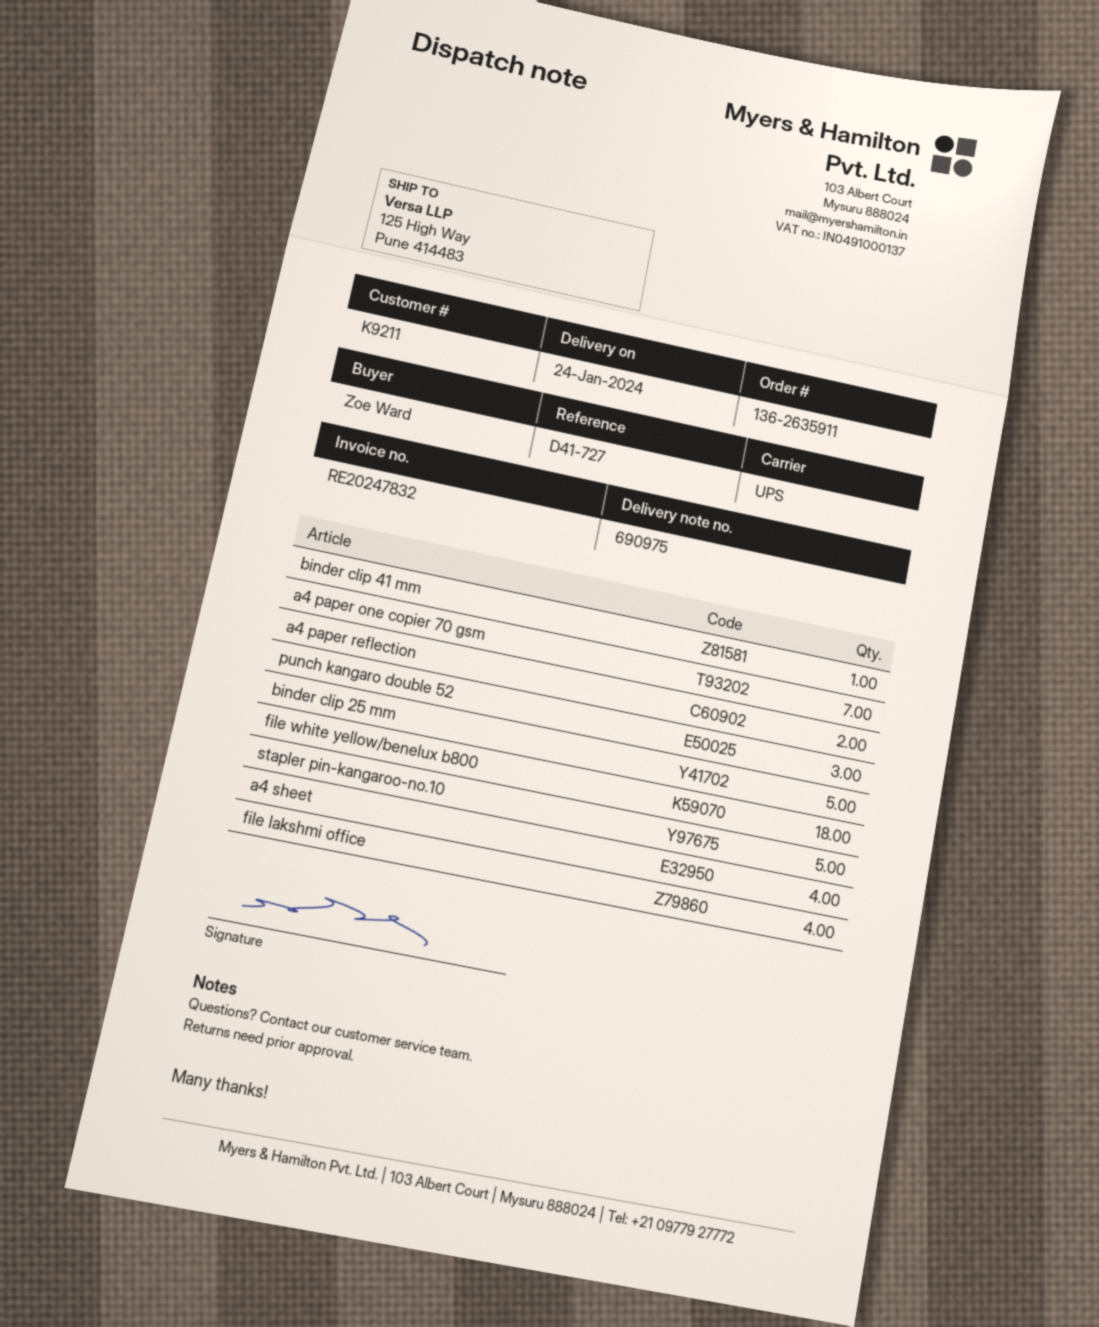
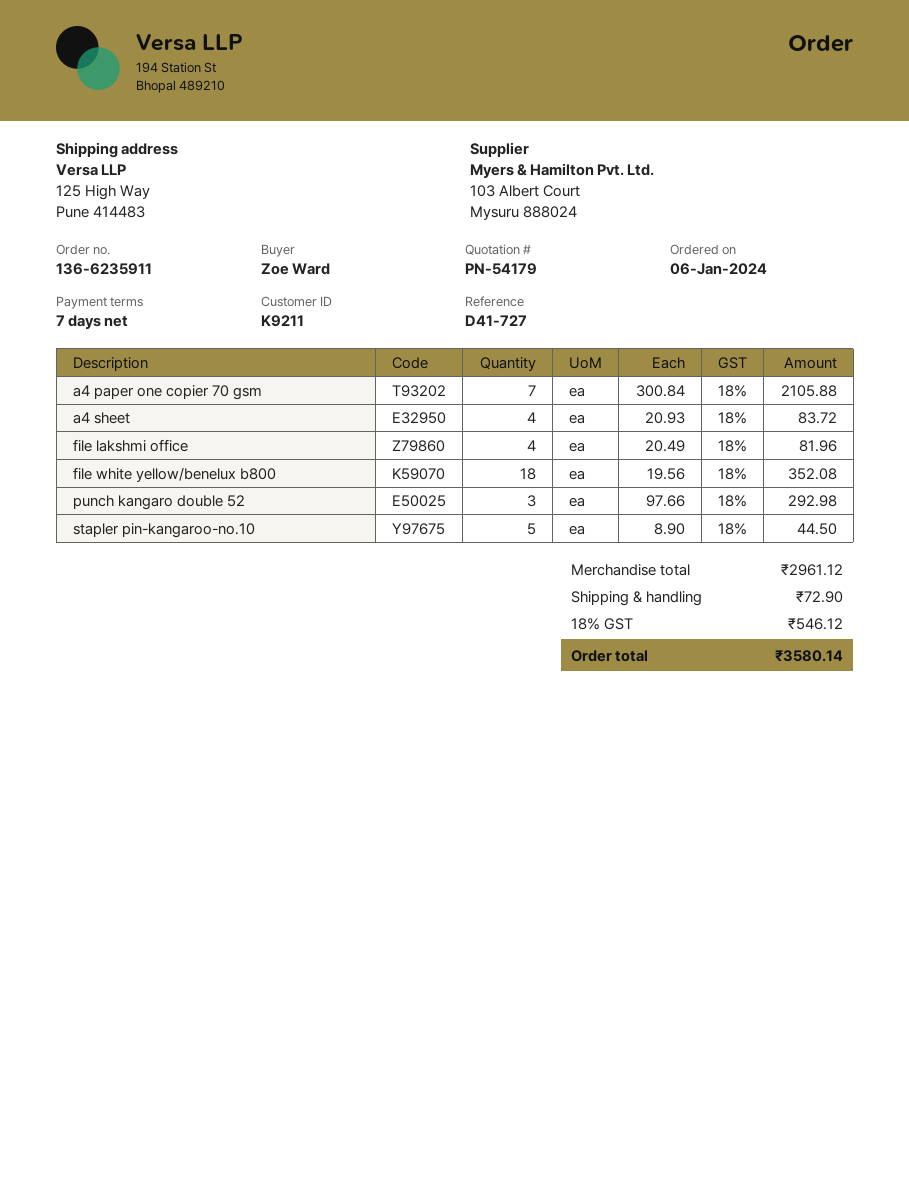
order number: 136-2635911 -> 136-6235911
binder clip 41 mm: 1 -> none
a4 paper reflection: 2 -> none
binder clip 25 mm: 5 -> none

